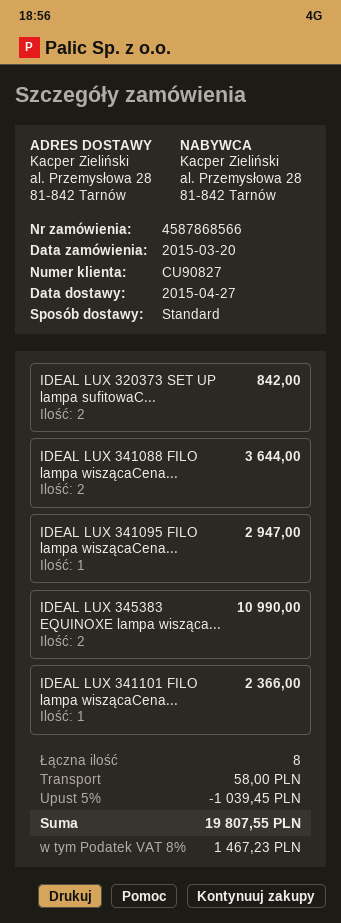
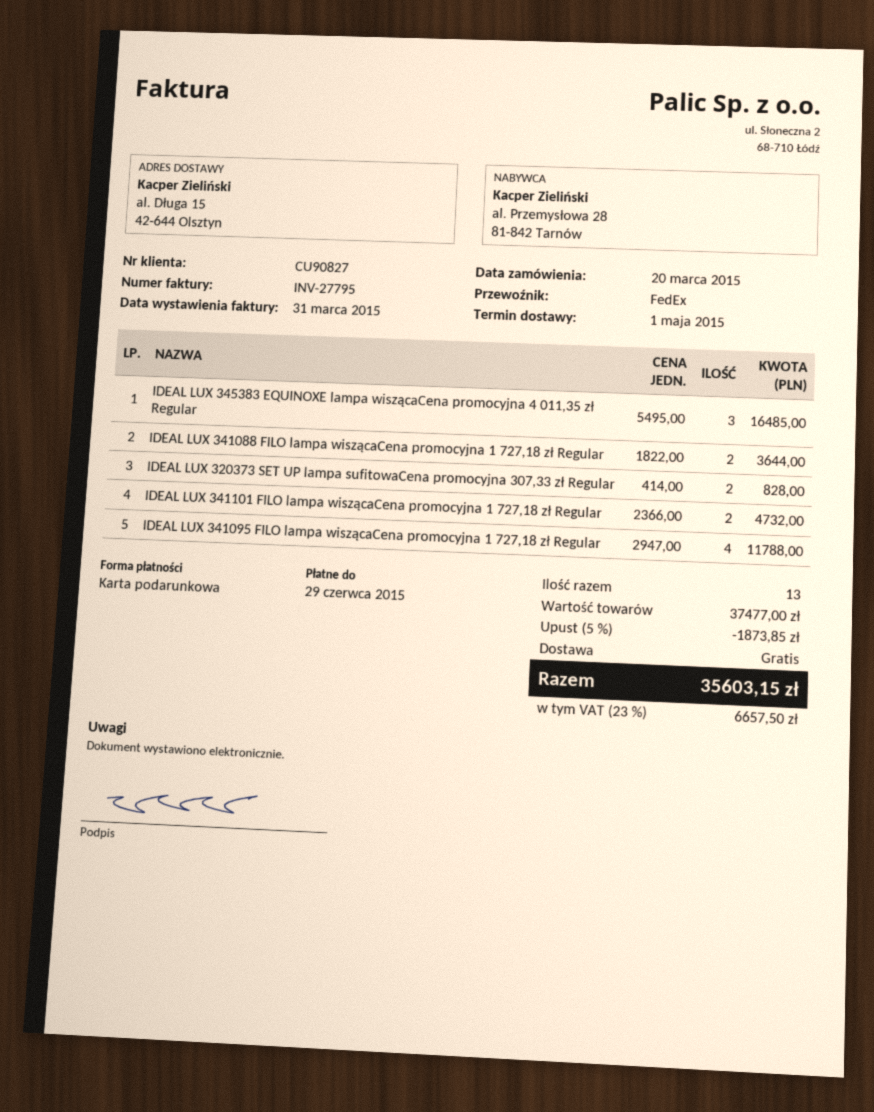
delivery date: 2015-04-27 -> 2015-05-01
shipping method: standard -> FedEx
ship to: al. Przemysłowa 28, 81-842 Tarnów -> al. Długa 15, 42-644 Olsztyn
IDEAL LUX 320373 SET UP lampa sufitowaC...: 2 for 842.00 -> 2 for 828.00
IDEAL LUX 341095 FILO lampa wiszącaCena...: 1 for 2947.00 -> 4 for 11788.00
IDEAL LUX 345383 EQUINOXE lampa wisząca...: 2 for 10990.00 -> 3 for 16485.00
IDEAL LUX 341101 FILO lampa wiszącaCena...: 1 for 2366.00 -> 2 for 4732.00
total quantity: 8 -> 13
discount: 5% = 1039.45 -> 5% = 1873.85
shipping: 58.00 -> 0.00
tax: 8% = 1467.23 -> 23% = 6657.50
total: 19807.55 -> 35603.15

